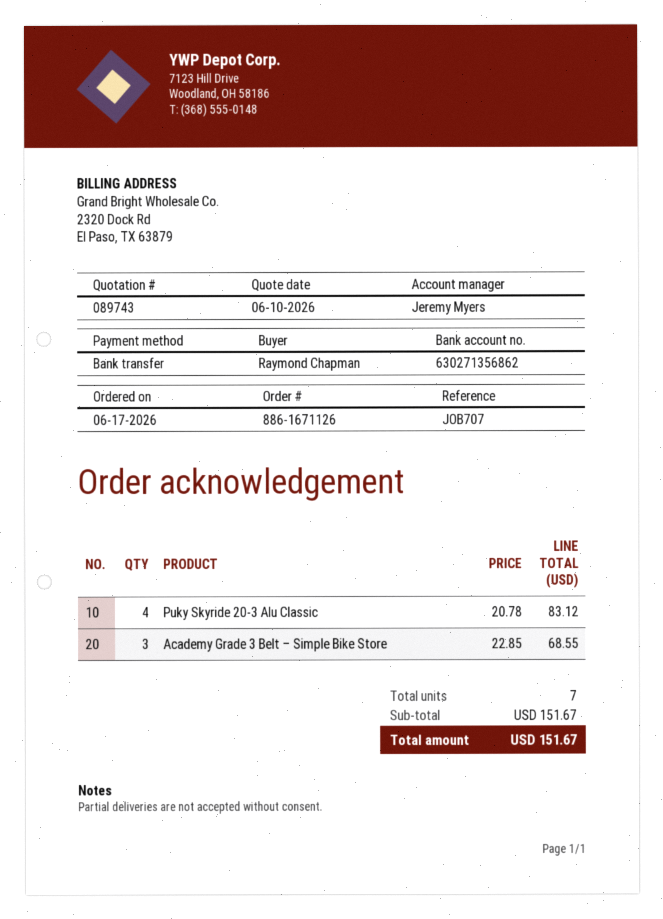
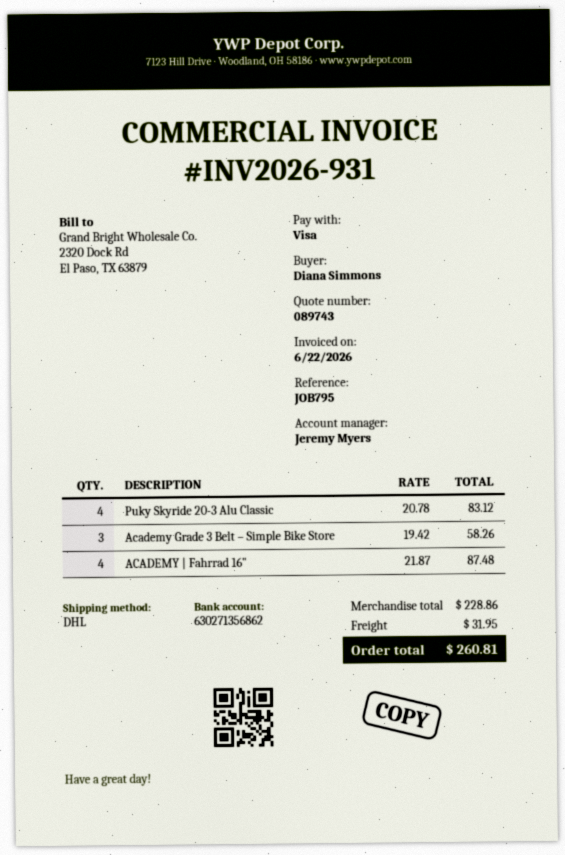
reference: JOB707 -> JOB795
ordered by: Raymond Chapman -> Diana Simmons
payment method: bank transfer -> Visa
Academy Grade 3 Belt – Simple Bike Store: 3 x 22.85 = 68.55 -> 3 x 19.42 = 58.26
ACADEMY | Fahrrad 16": none -> 4 x 21.87 = 87.48
subtotal: 151.67 -> 228.86
shipping: none -> 31.95
total: 151.67 -> 260.81

